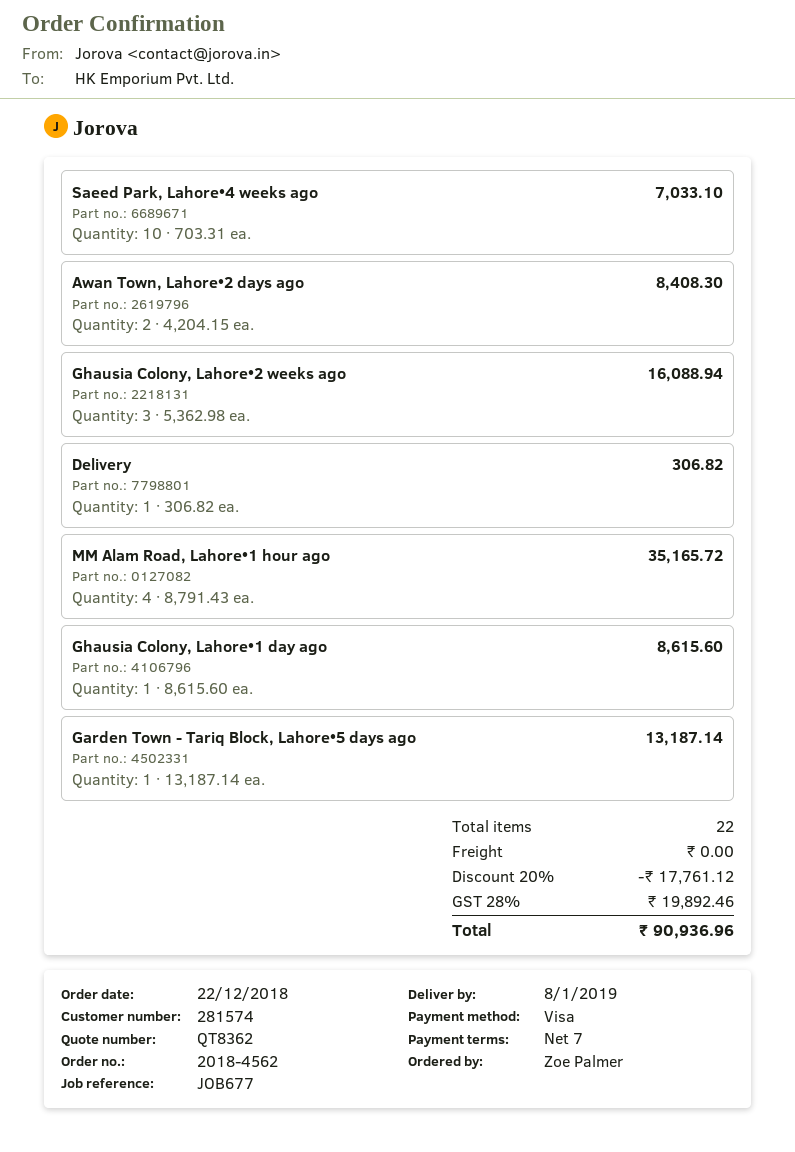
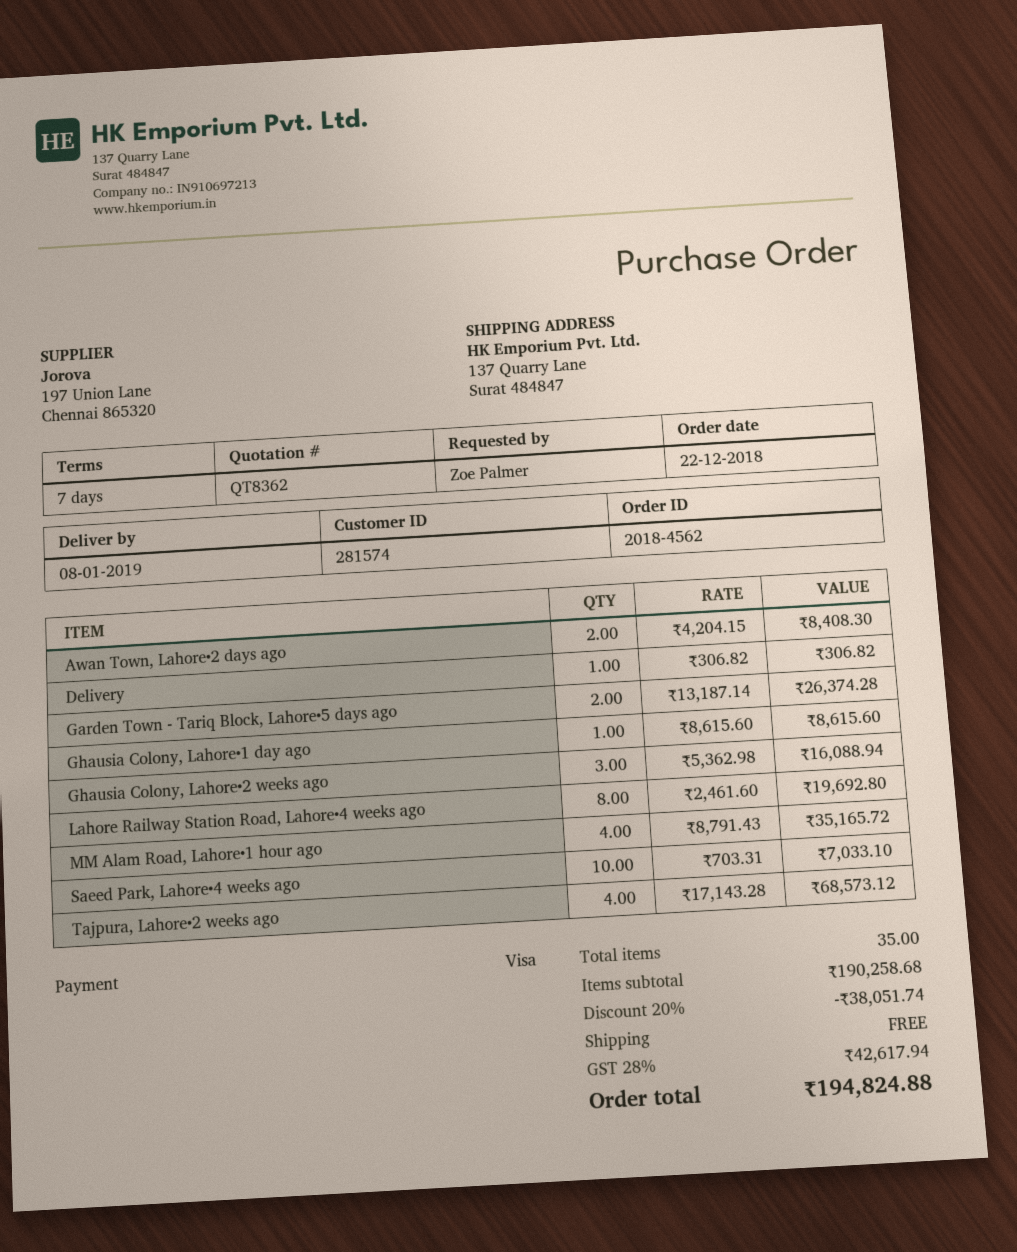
Garden Town - Tariq Block, Lahore•5 days ago: 1 x 13187.14 = 13187.14 -> 2 x 13187.14 = 26374.28
Lahore Railway Station Road, Lahore•4 weeks ago: none -> 8 x 2461.60 = 19692.80
Tajpura, Lahore•2 weeks ago: none -> 4 x 17143.28 = 68573.12
total quantity: 22 -> 35
discount: 20% = 17761.12 -> 20% = 38051.74
tax: 28% = 19892.46 -> 28% = 42617.94
total: 90936.96 -> 194824.88

